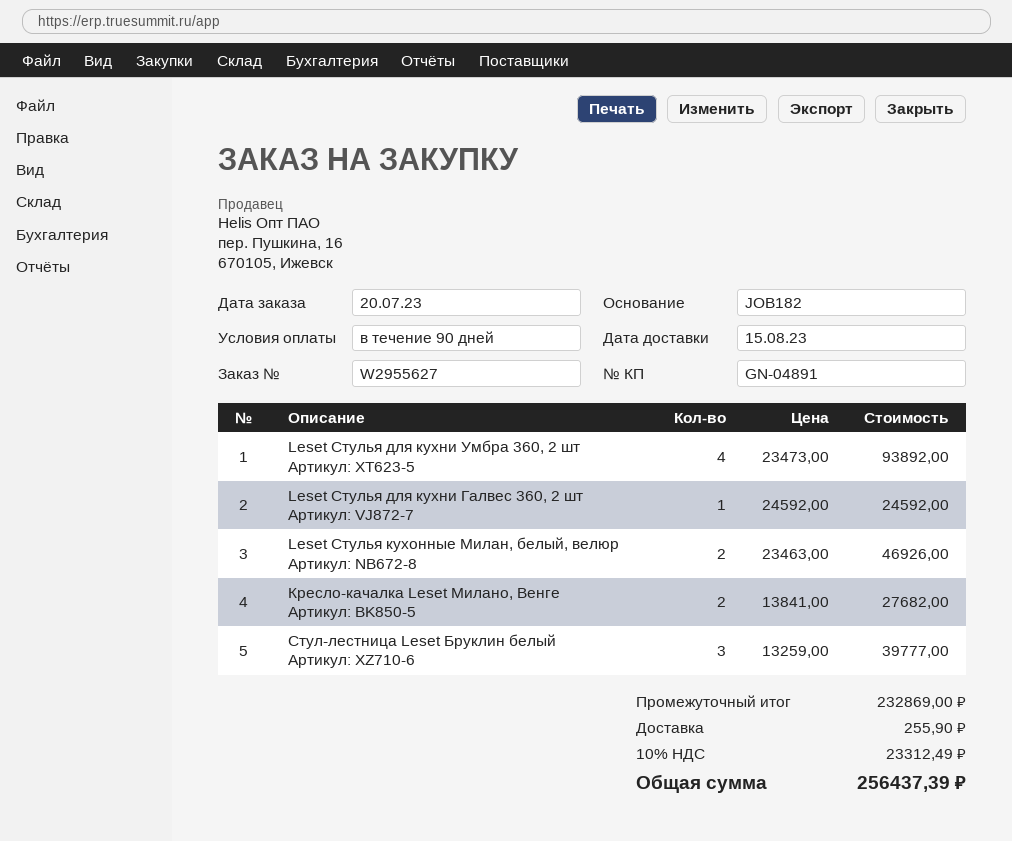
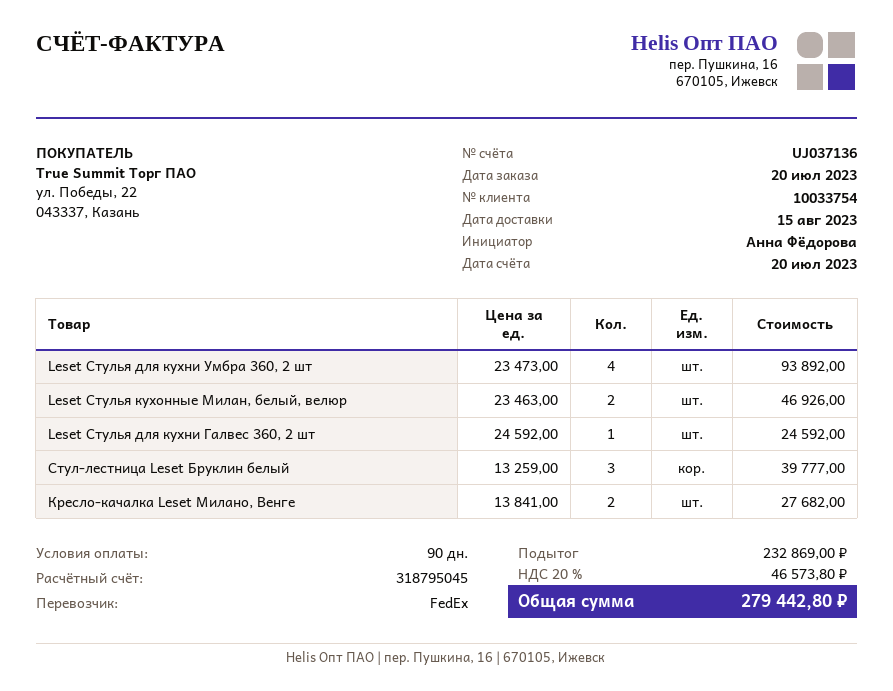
shipping: 255.90 -> none
tax: 10% = 23312.49 -> 20% = 46573.80
total: 256437.39 -> 279442.80

